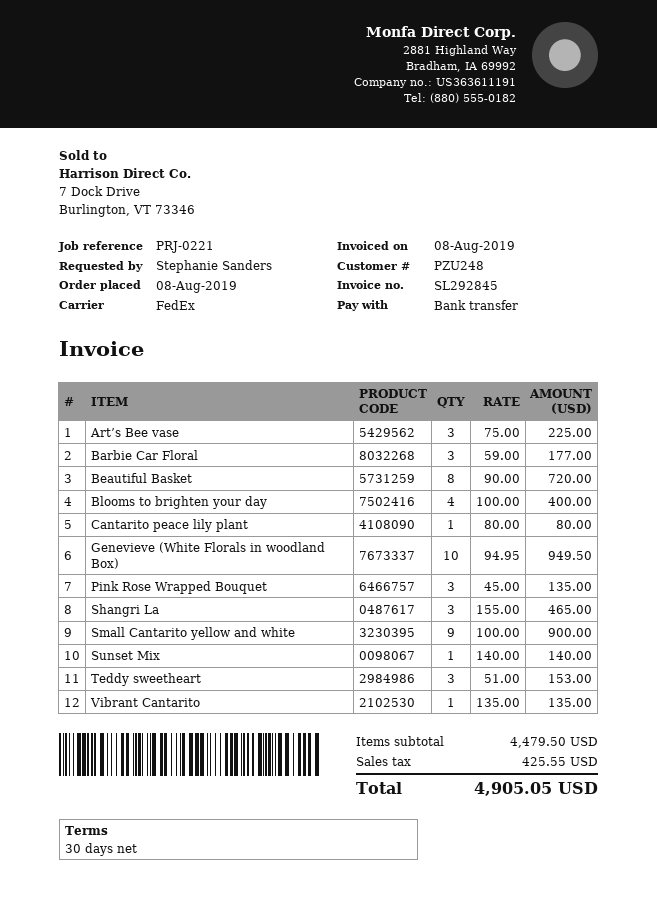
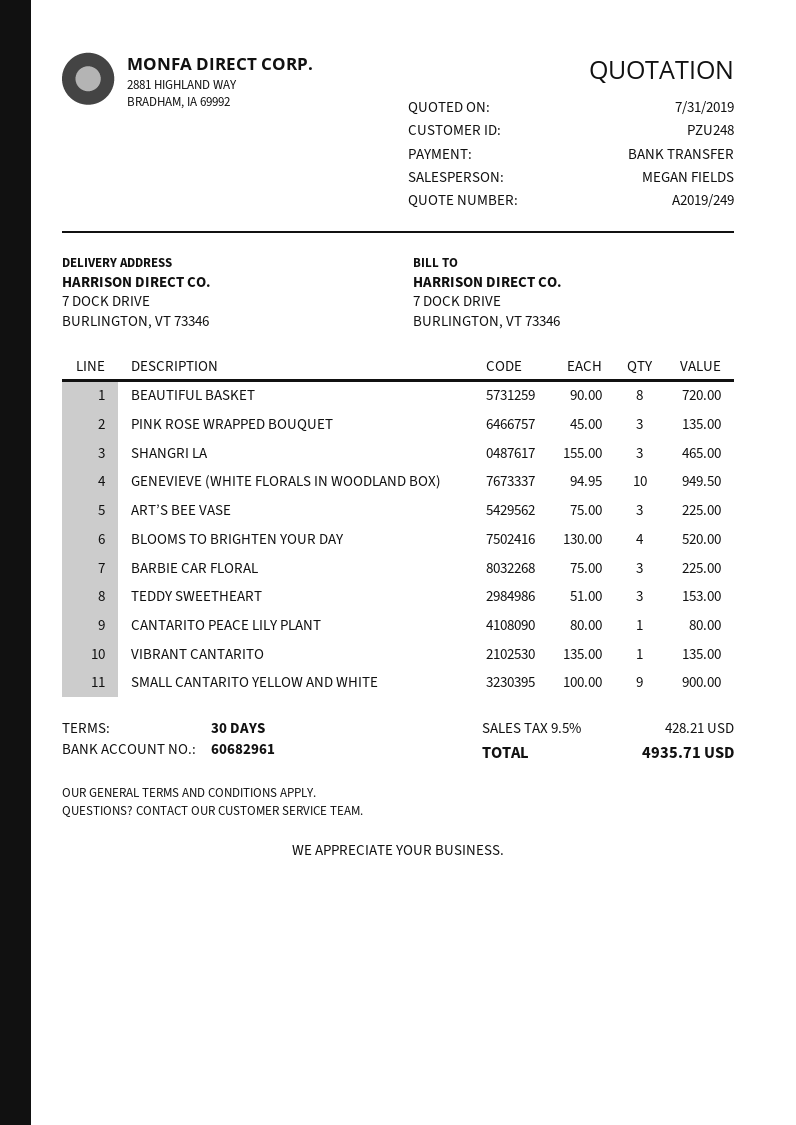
Barbie Car Floral: 3 x 59.00 = 177.00 -> 3 x 75.00 = 225.00
Blooms to brighten your day: 4 x 100.00 = 400.00 -> 4 x 130.00 = 520.00
Sunset Mix: 1 x 140.00 = 140.00 -> none
tax: 425.55 -> 428.21
total: 4905.05 -> 4935.71

